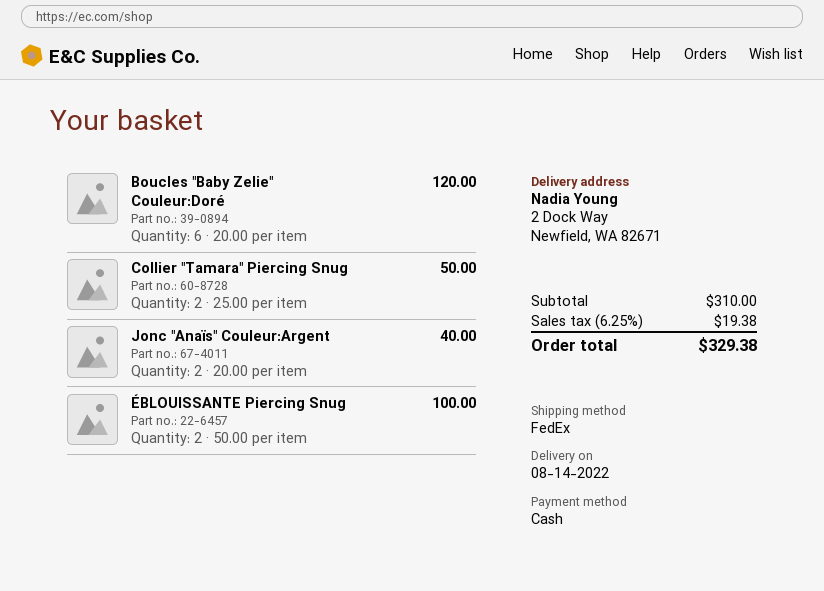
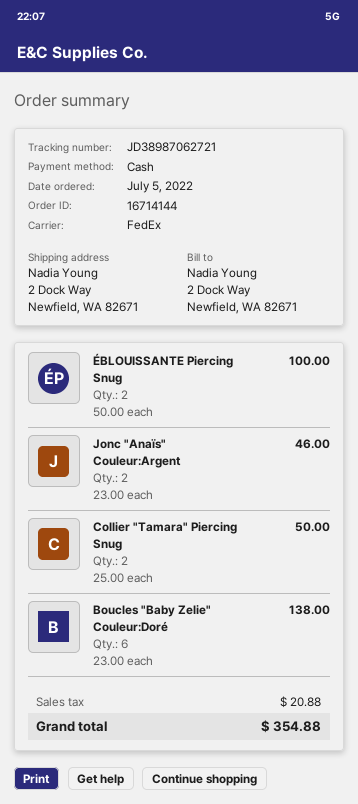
Boucles "Baby Zelie" Couleur:Doré: 6 x 20.00 = 120.00 -> 6 x 23.00 = 138.00
Jonc "Anaïs" Couleur:Argent: 2 x 20.00 = 40.00 -> 2 x 23.00 = 46.00
tax: 19.38 -> 20.88
total: 329.38 -> 354.88

